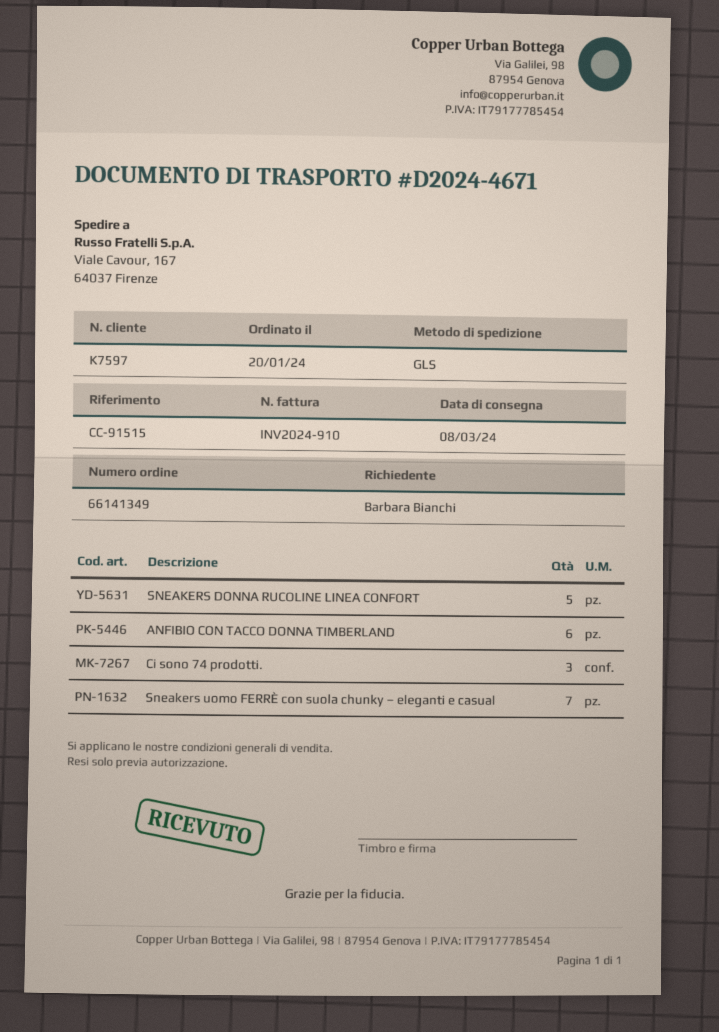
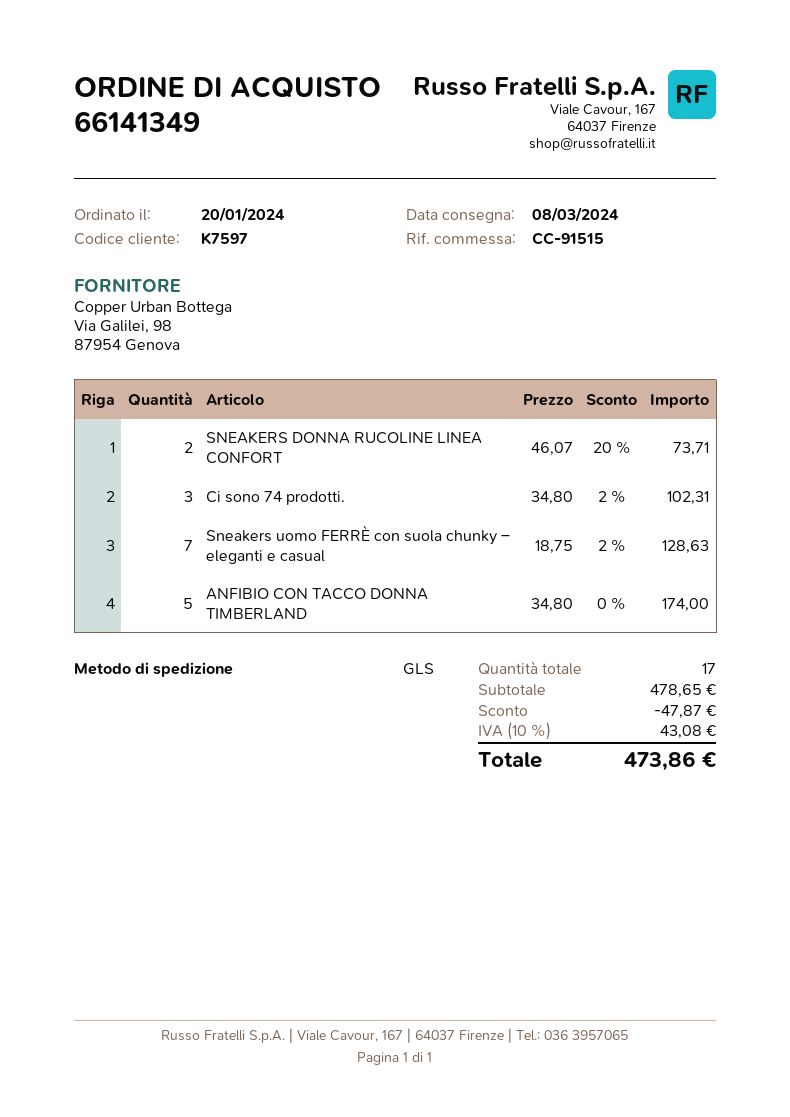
SNEAKERS DONNA RUCOLINE LINEA CONFORT: 5 -> 2
ANFIBIO CON TACCO DONNA TIMBERLAND: 6 -> 5

